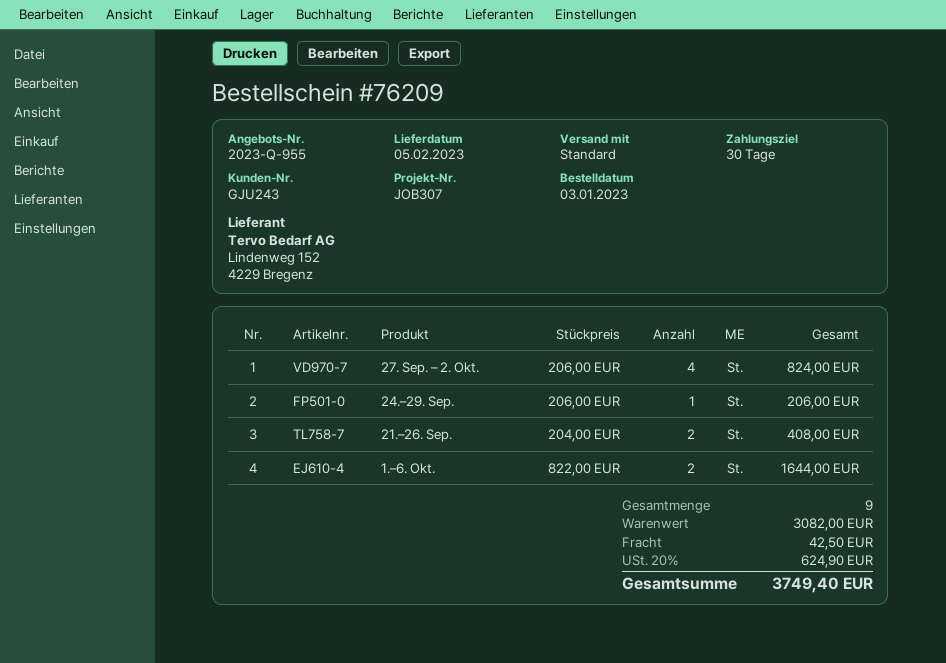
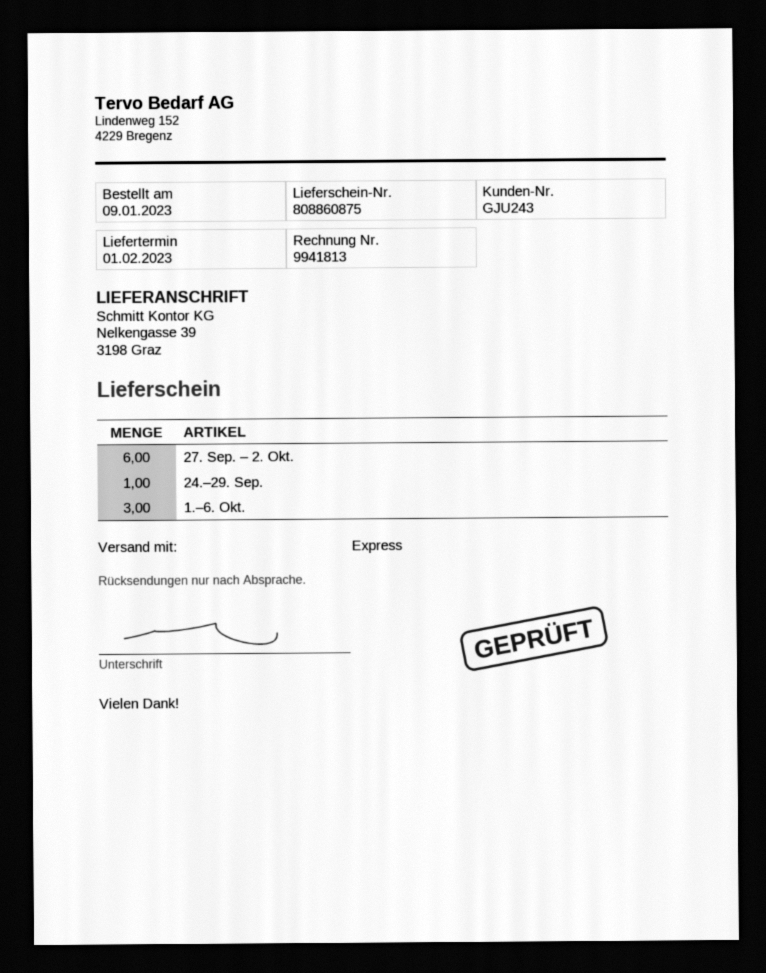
order date: 2023-01-03 -> 2023-01-09
delivery date: 2023-02-05 -> 2023-02-01
shipping method: standard -> express
27. Sep. – 2. Okt.: 4 -> 6
21.–26. Sep.: 2 -> none
1.–6. Okt.: 2 -> 3

